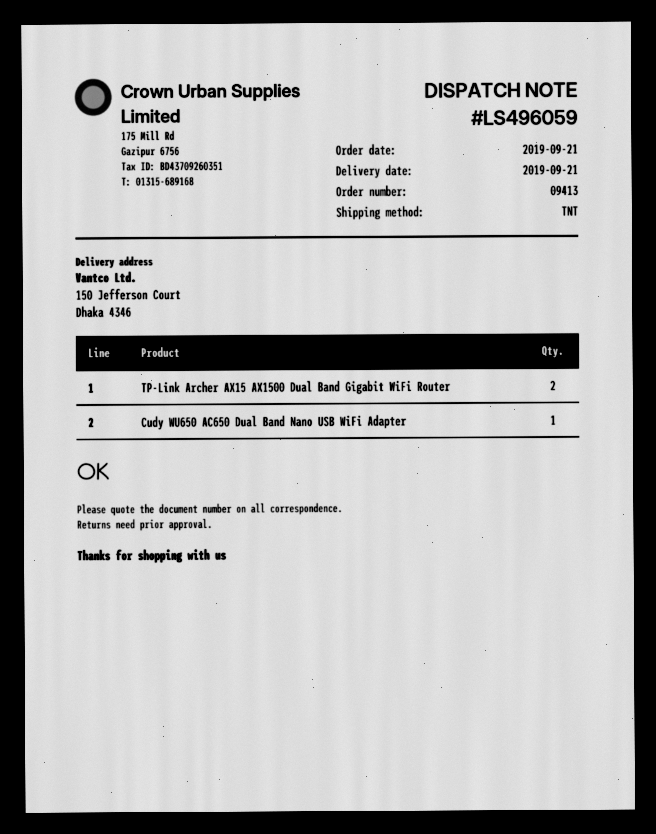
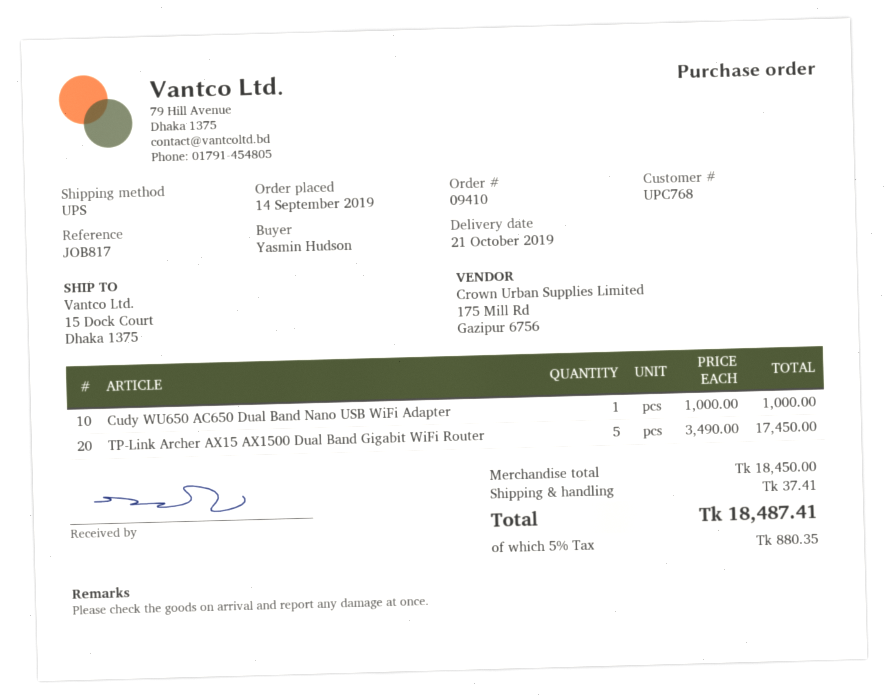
order number: 09413 -> 09410
order date: 2019-09-21 -> 2019-09-14
delivery date: 2019-09-21 -> 2019-10-21
shipping method: TNT -> UPS
ship to: 150 Jefferson Court, Dhaka 4346 -> 15 Dock Court, Dhaka 1375
TP-Link Archer AX15 AX1500 Dual Band Gigabit WiFi Router: 2 -> 5

